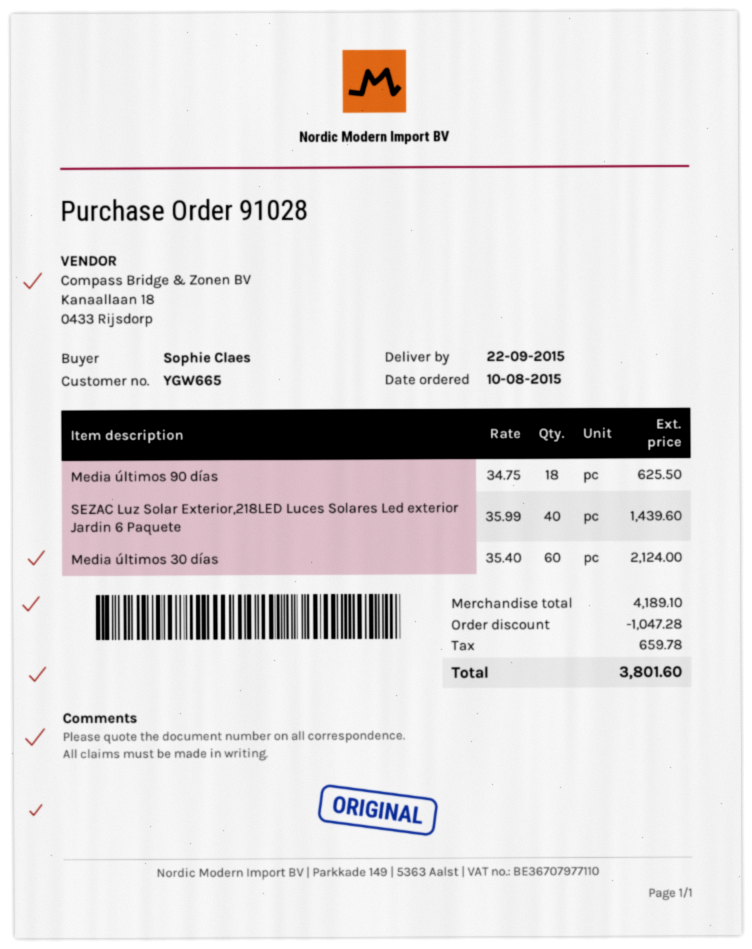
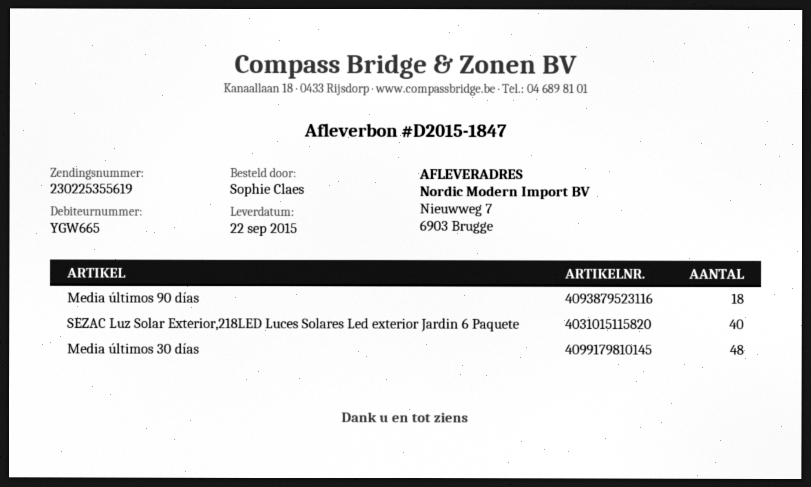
Media últimos 30 días: 60 -> 48

